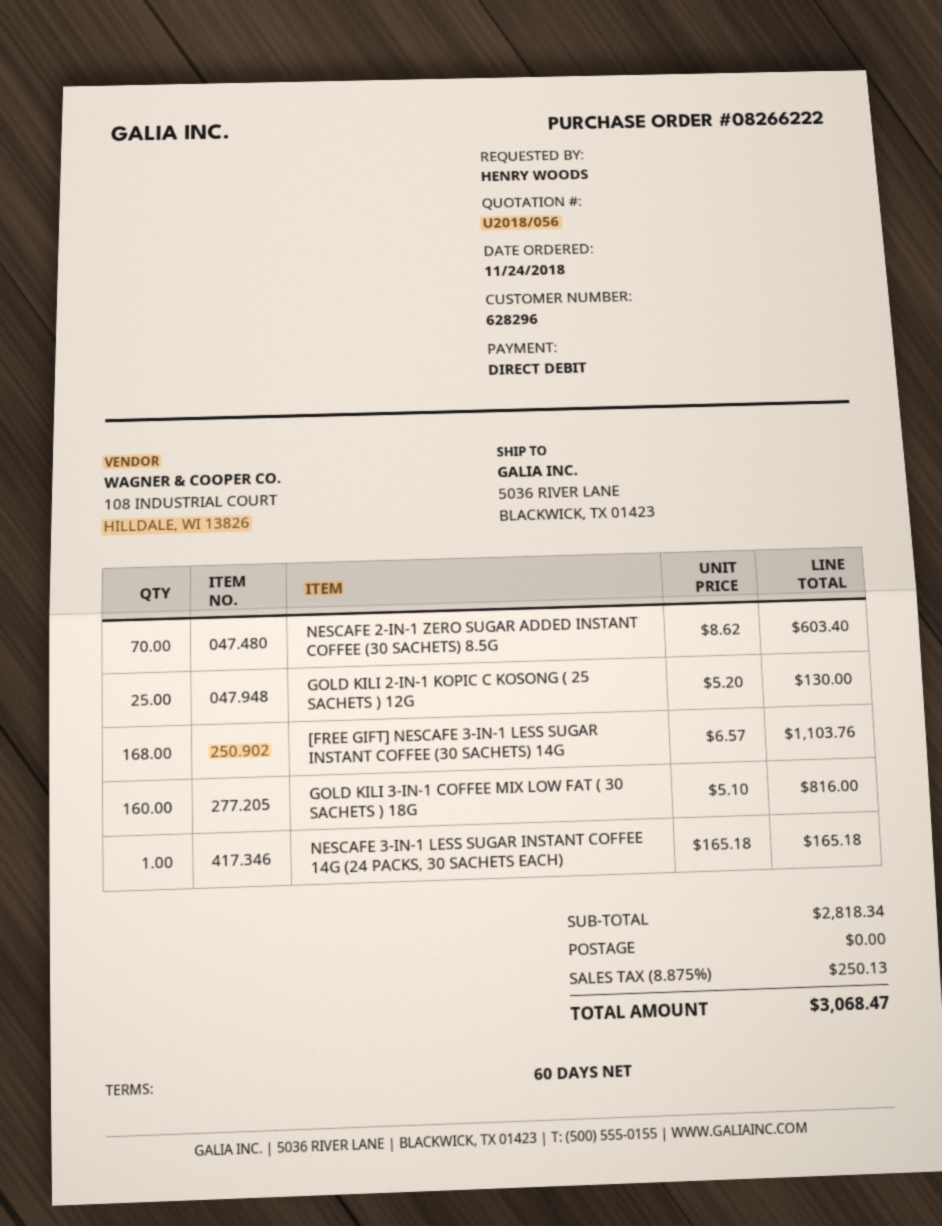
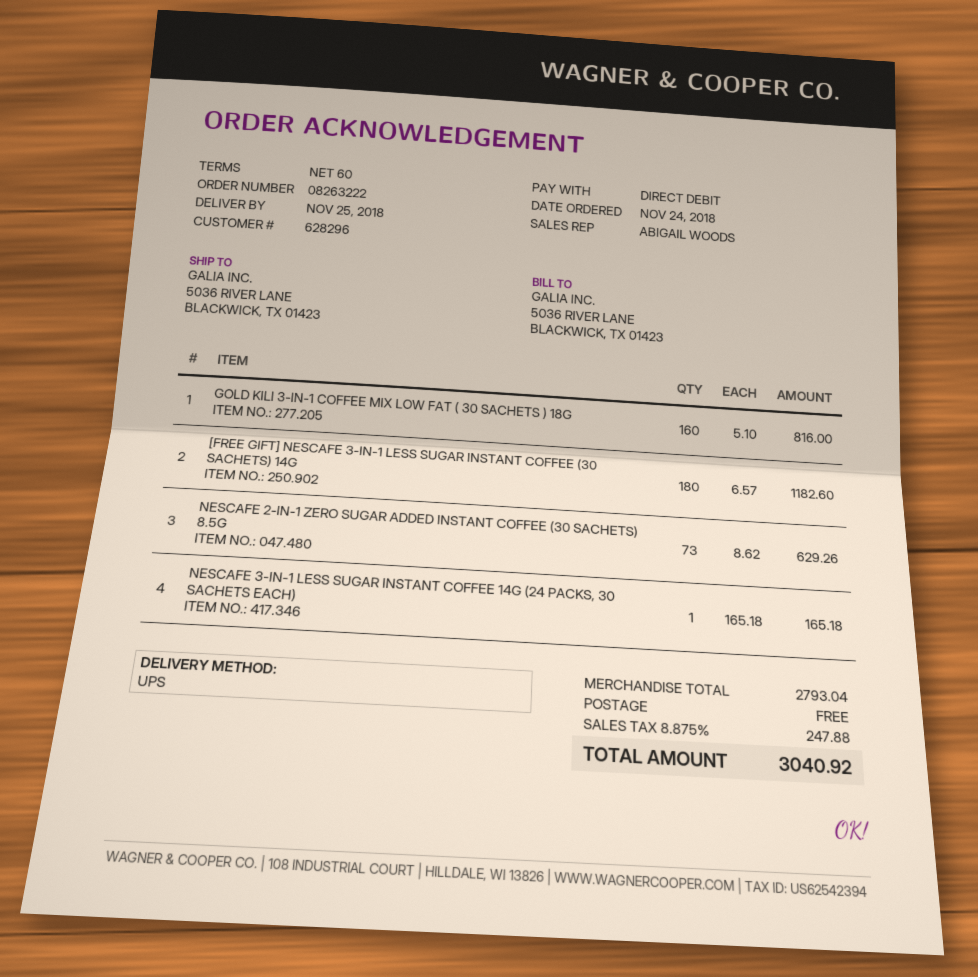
order number: 08266222 -> 08263222
NESCAFE 2-IN-1 ZERO SUGAR ADDED INSTANT COFFEE (30 SACHETS) 8.5G: 70 x 8.62 = 603.40 -> 73 x 8.62 = 629.26
GOLD KILI 2-IN-1 KOPIC C KOSONG ( 25 SACHETS ) 12G: 25 x 5.20 = 130.00 -> none
[FREE GIFT] NESCAFE 3-IN-1 LESS SUGAR INSTANT COFFEE (30 SACHETS) 14G: 168 x 6.57 = 1103.76 -> 180 x 6.57 = 1182.60
subtotal: 2818.34 -> 2793.04
tax: 8.875% = 250.13 -> 8.875% = 247.88
total: 3068.47 -> 3040.92

